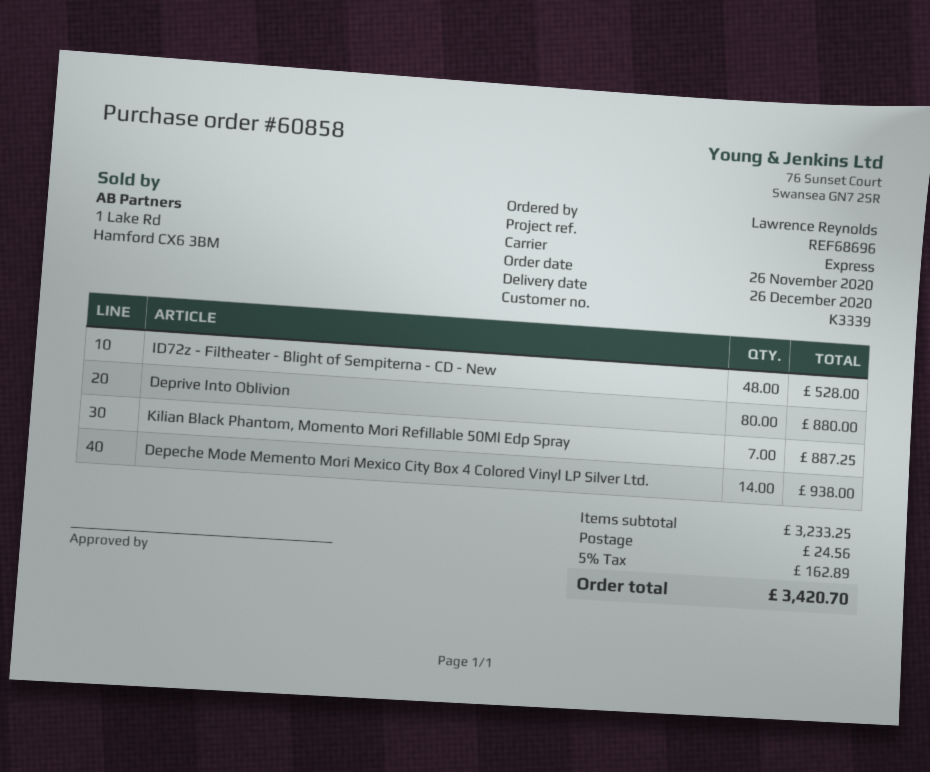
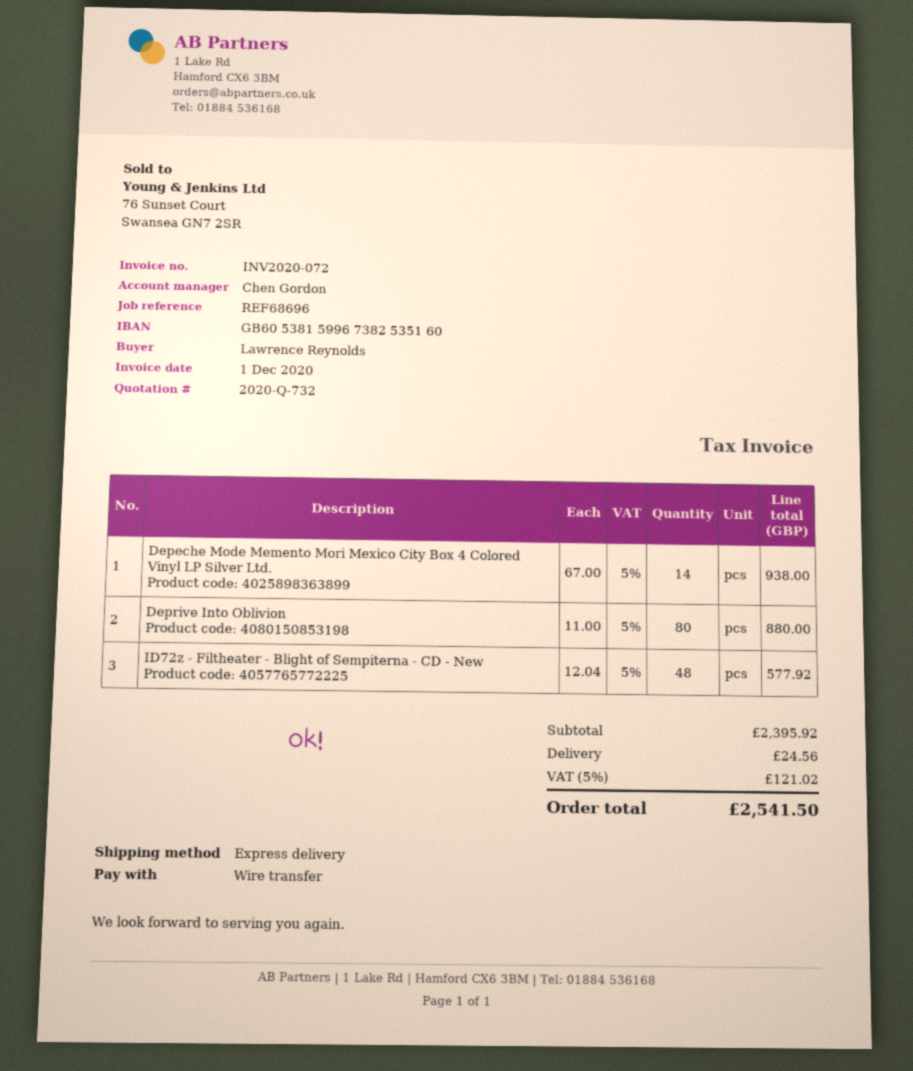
ID72z - Filtheater - Blight of Sempiterna - CD - New: 48 for 528.00 -> 48 for 577.92
Kilian Black Phantom, Momento Mori Refillable 50Ml Edp Spray: 7 for 887.25 -> none
subtotal: 3233.25 -> 2395.92
tax: 5% = 162.89 -> 5% = 121.02
total: 3420.70 -> 2541.50

